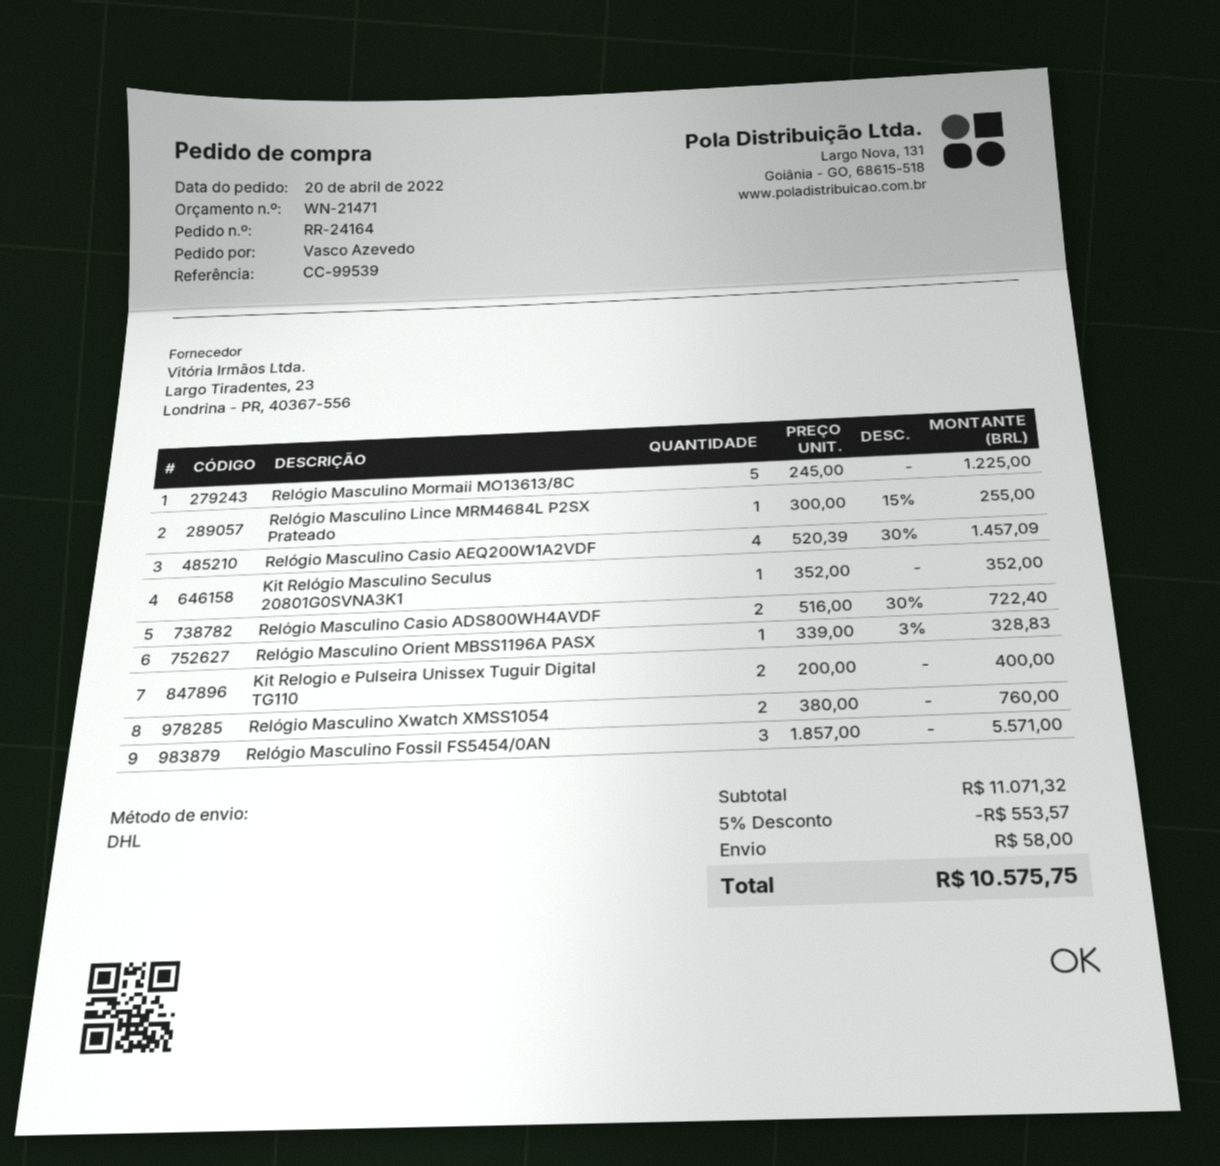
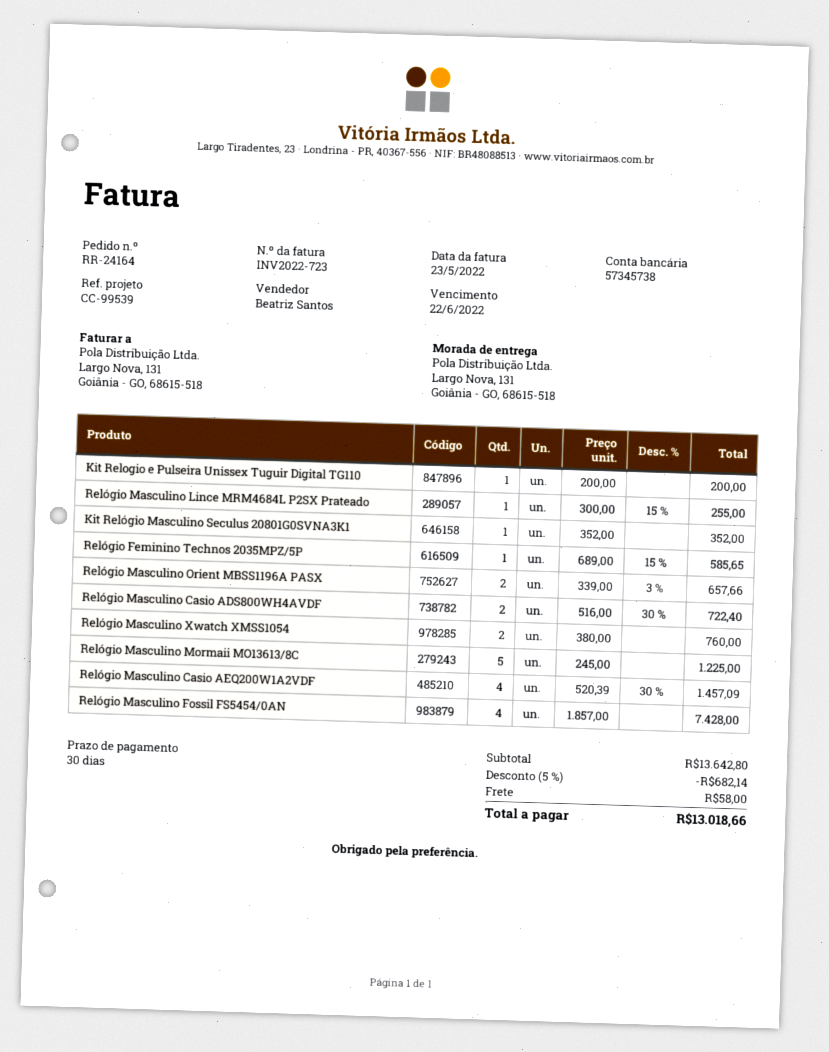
Relógio Masculino Orient MBSS1196A PASX: 1 x 339.00 - 3% = 328.83 -> 2 x 339.00 - 3% = 657.66
Kit Relogio e Pulseira Unissex Tuguir Digital TG110: 2 x 200.00 = 400.00 -> 1 x 200.00 = 200.00
Relógio Masculino Fossil FS5454/0AN: 3 x 1857.00 = 5571.00 -> 4 x 1857.00 = 7428.00
Relógio Feminino Technos 2035MPZ/5P: none -> 1 x 689.00 - 15% = 585.65
subtotal: 11071.32 -> 13642.80
discount: 5% = 553.57 -> 5% = 682.14
total: 10575.75 -> 13018.66

